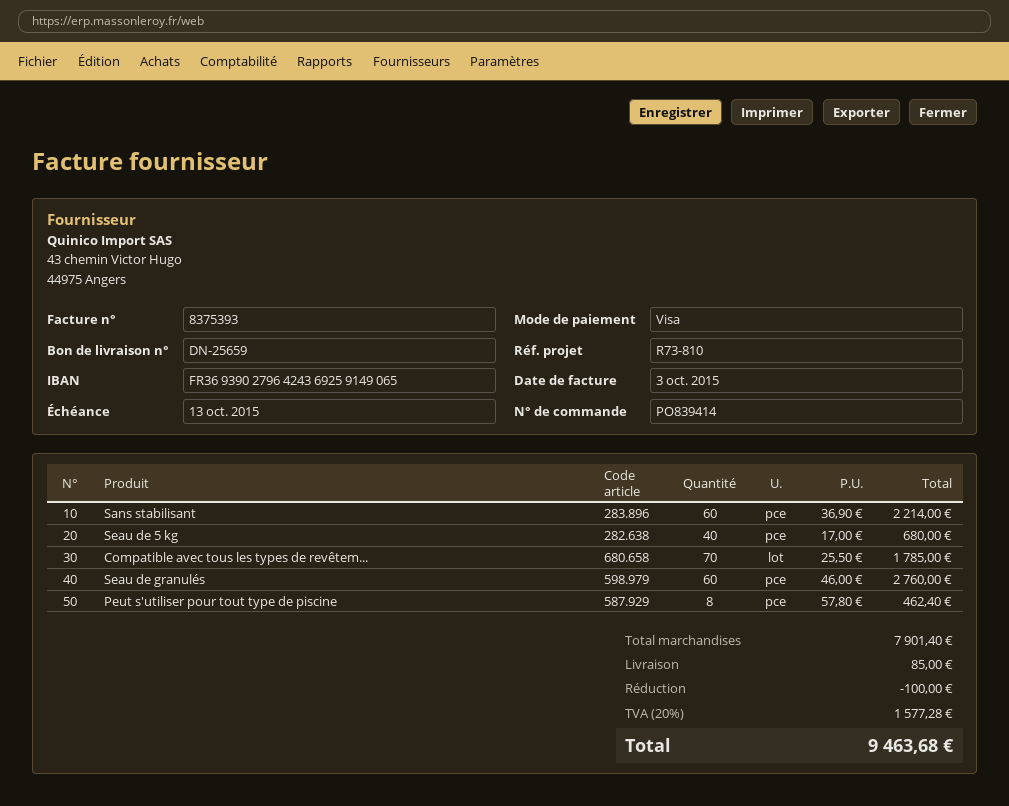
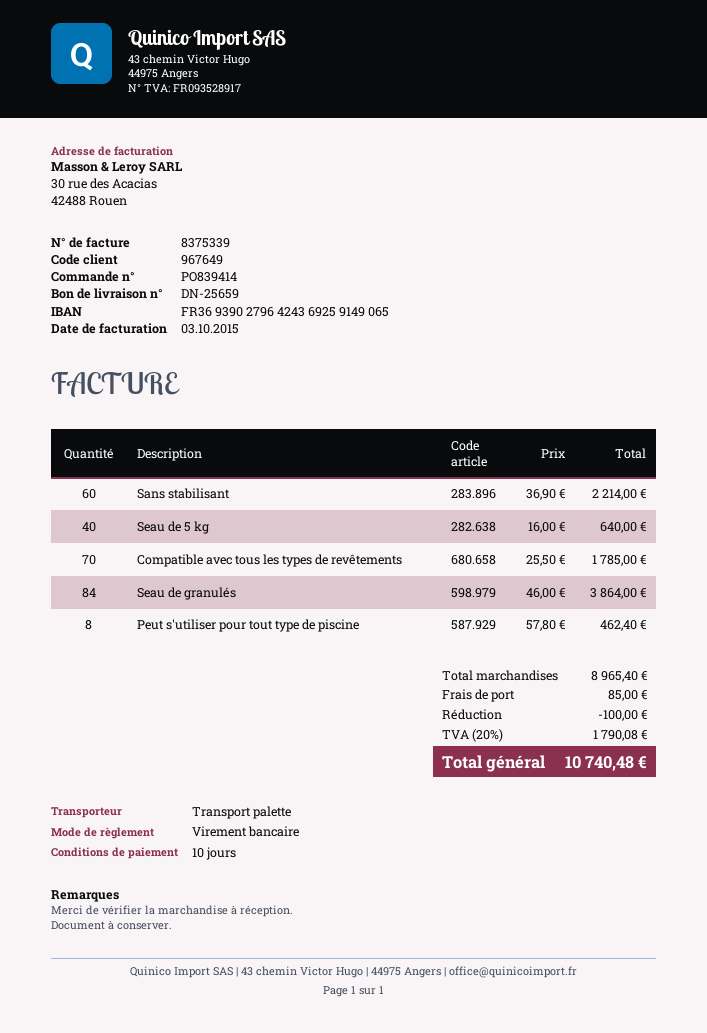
invoice number: 8375393 -> 8375339
payment method: Visa -> bank transfer
Seau de 5 kg: 40 x 17.00 = 680.00 -> 40 x 16.00 = 640.00
Seau de granulés: 60 x 46.00 = 2760.00 -> 84 x 46.00 = 3864.00
subtotal: 7901.40 -> 8965.40
tax: 20% = 1577.28 -> 20% = 1790.08
total: 9463.68 -> 10740.48

